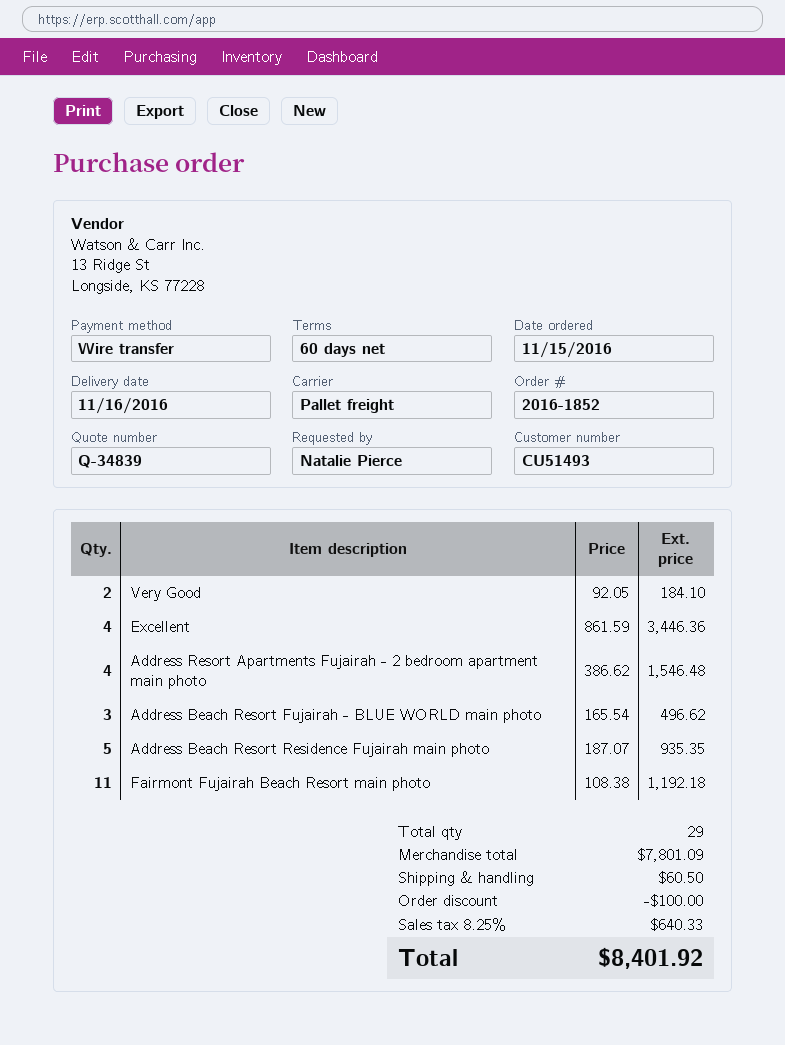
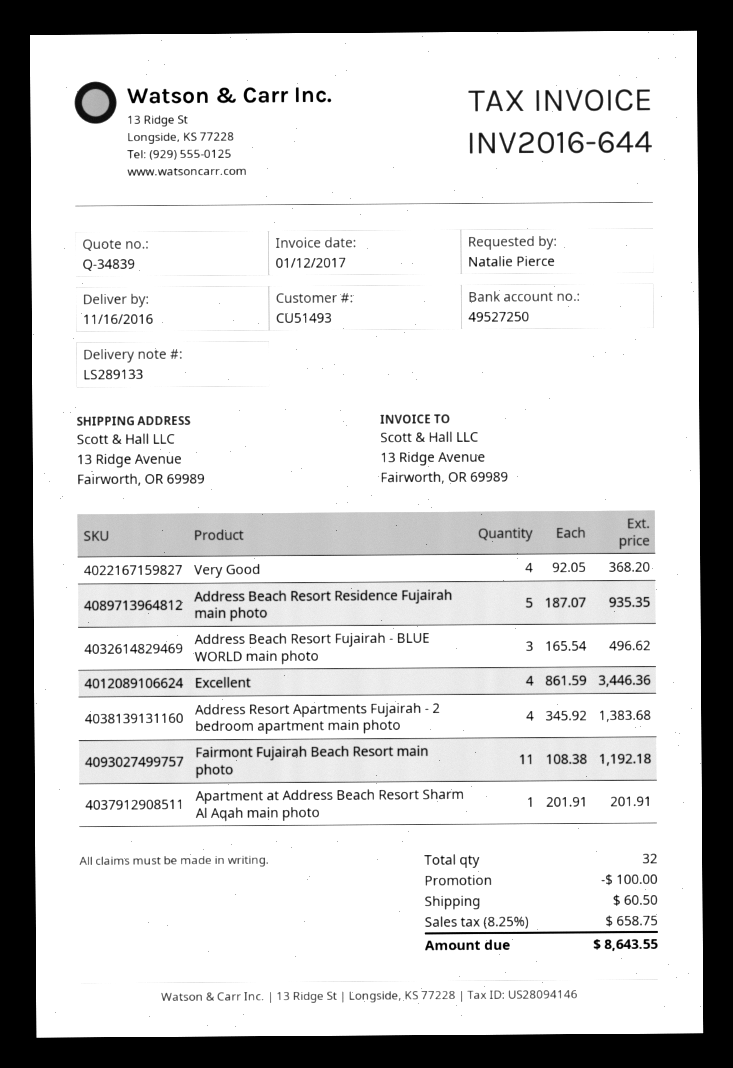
Very Good: 2 x 92.05 = 184.10 -> 4 x 92.05 = 368.20
Address Resort Apartments Fujairah - 2 bedroom apartment main photo: 4 x 386.62 = 1546.48 -> 4 x 345.92 = 1383.68
Apartment at Address Beach Resort Sharm Al Aqah main photo: none -> 1 x 201.91 = 201.91
total quantity: 29 -> 32
tax: 8.25% = 640.33 -> 8.25% = 658.75
total: 8401.92 -> 8643.55

